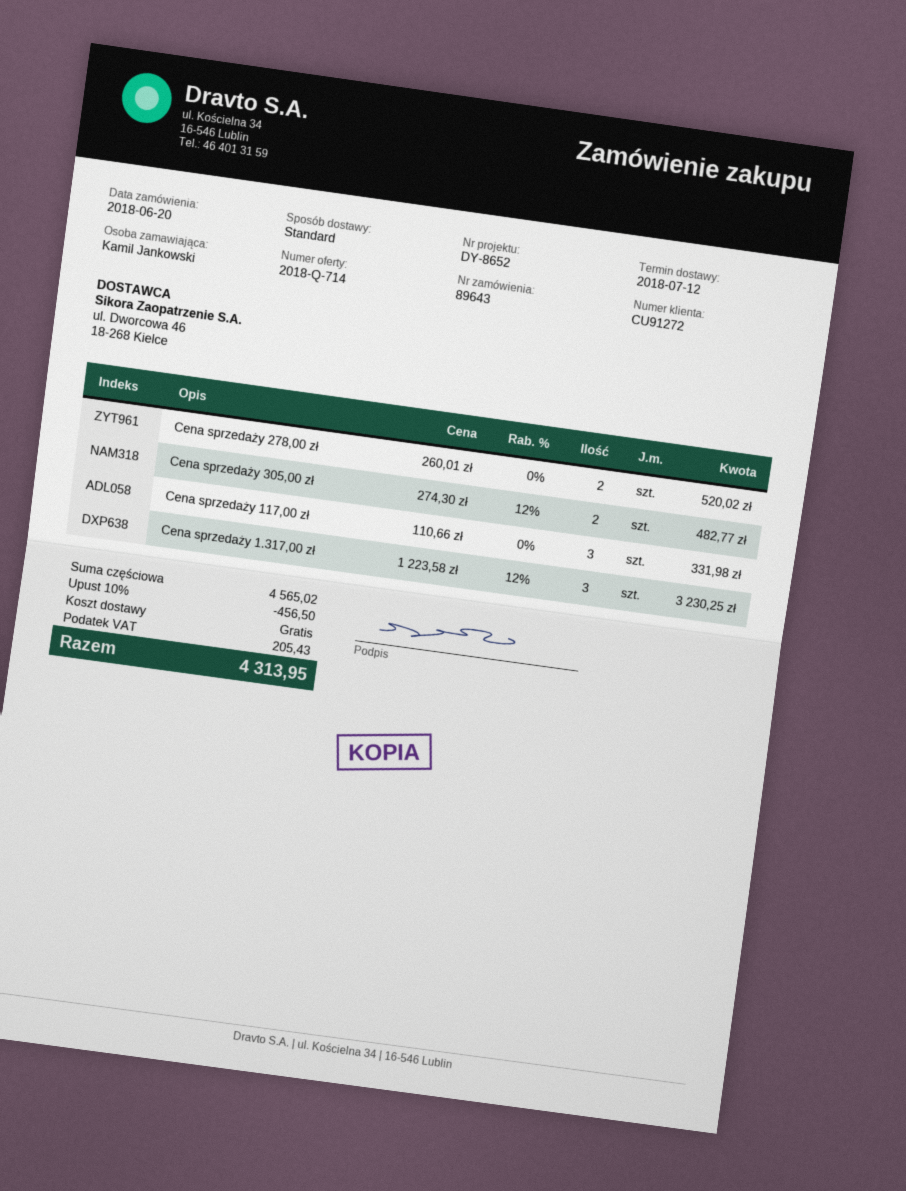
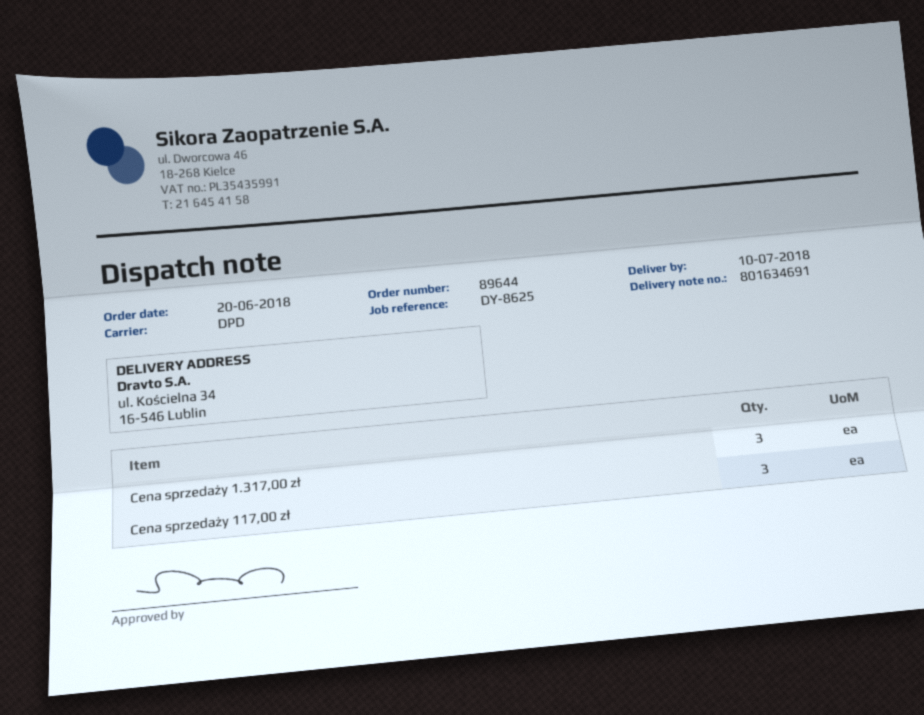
order number: 89643 -> 89644
delivery date: 2018-07-12 -> 2018-07-10
reference: DY-8652 -> DY-8625
shipping method: standard -> DPD
Cena sprzedaży 278,00 zł: 2 -> none
Cena sprzedaży 305,00 zł: 2 -> none

